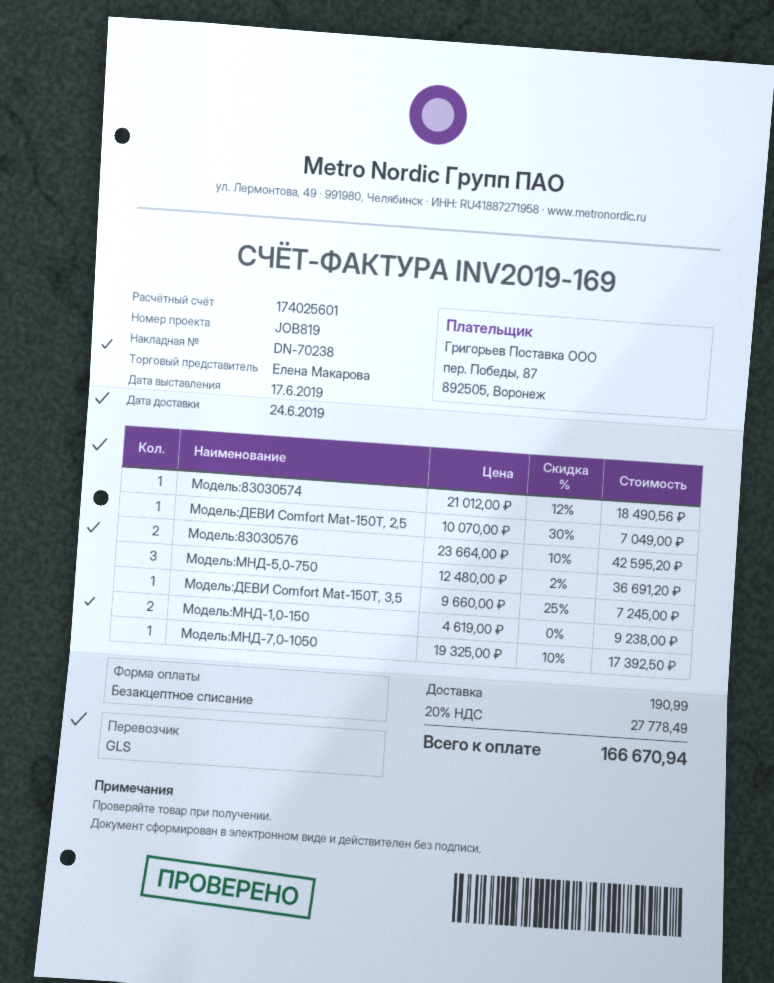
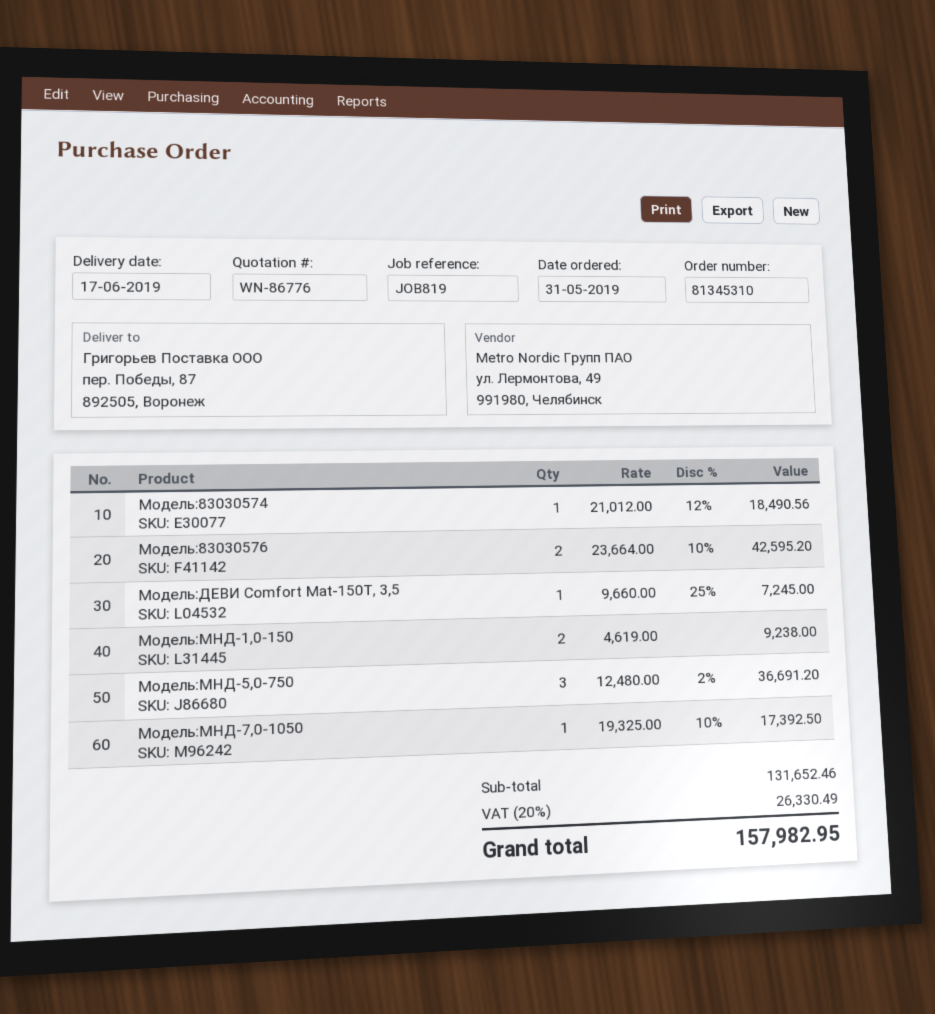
delivery date: 2019-06-24 -> 2019-06-17
Модель:ДЕВИ Comfort Mat-150T, 2,5: 1 x 10070.00 - 30% = 7049.00 -> none
shipping: 190.99 -> none
tax: 20% = 27778.49 -> 20% = 26330.49
total: 166670.94 -> 157982.95

